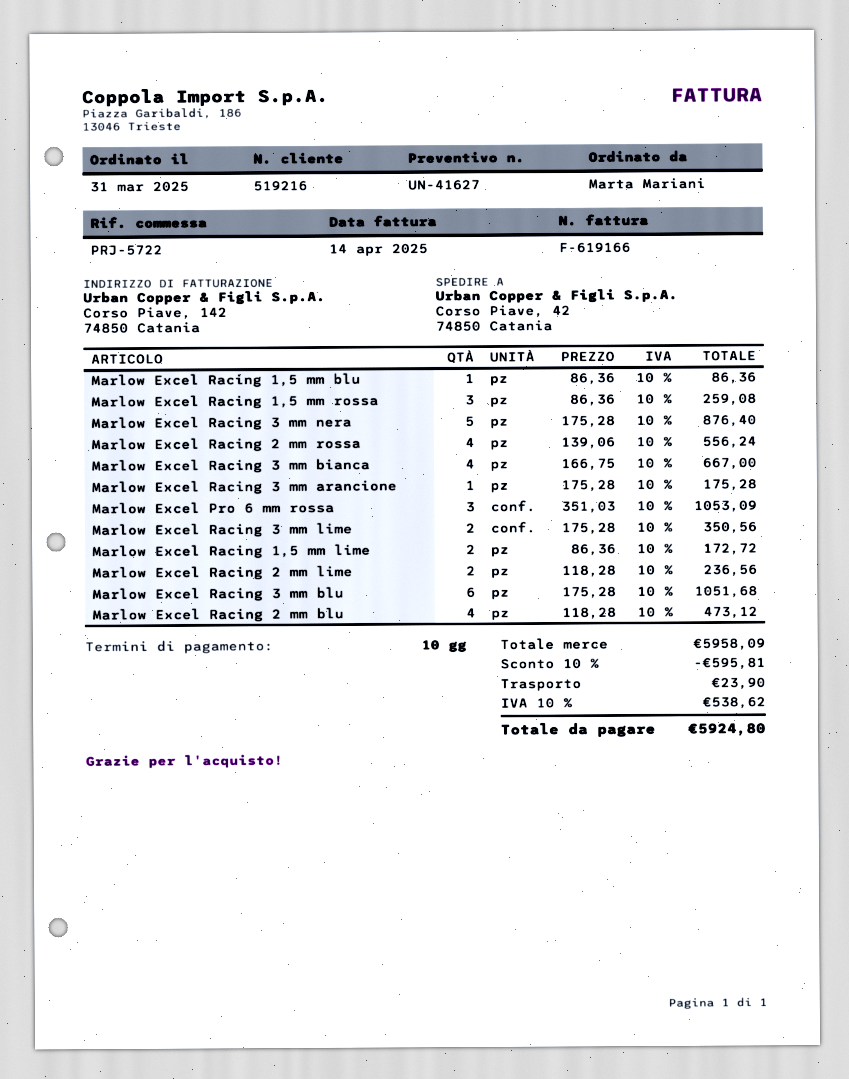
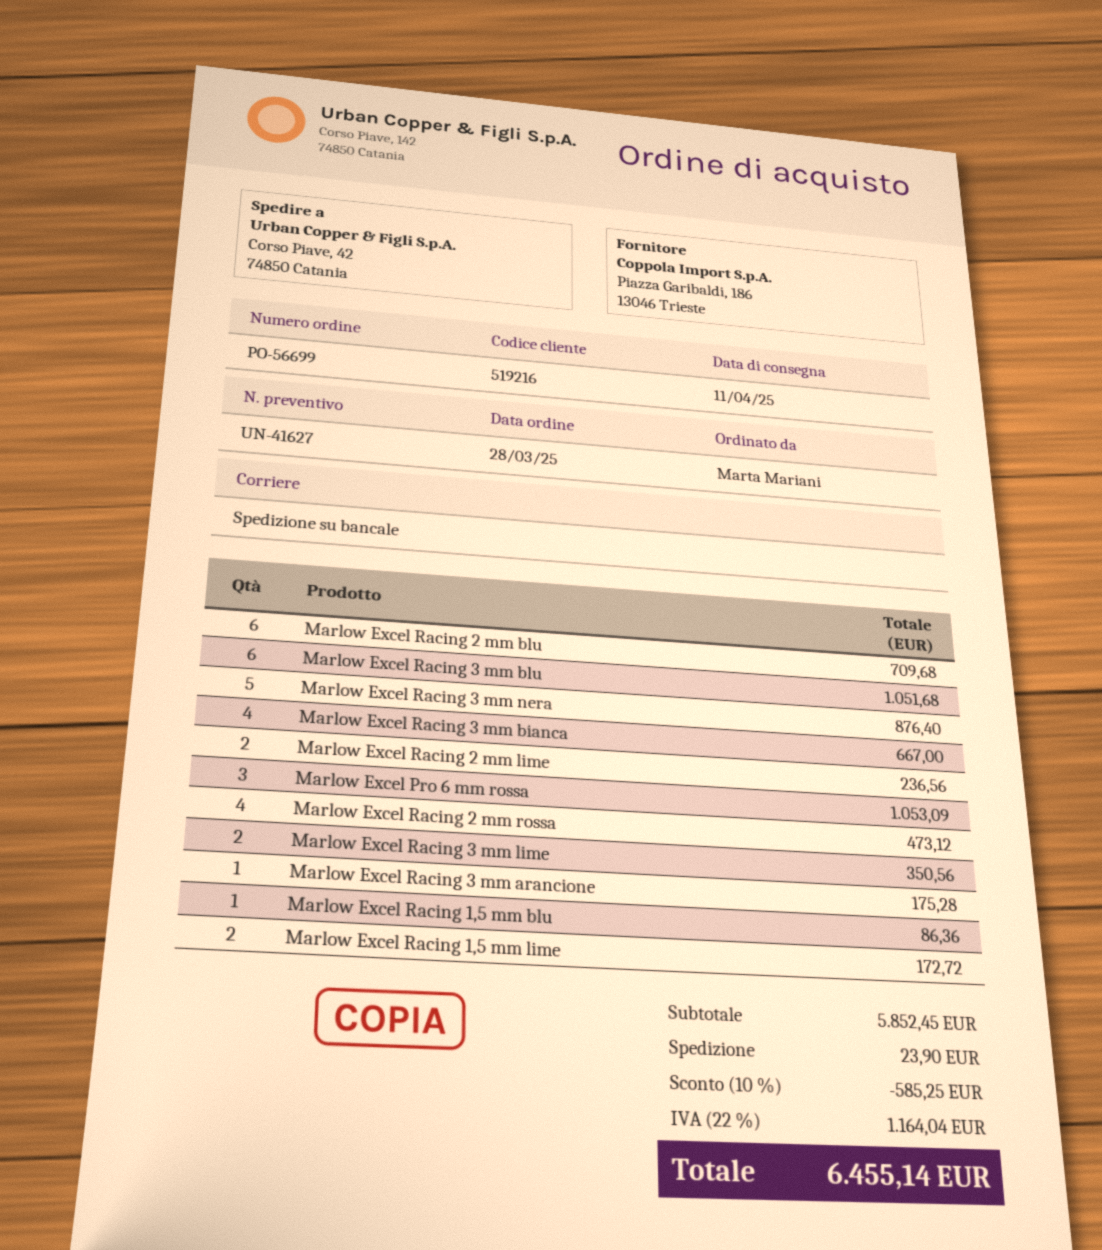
order date: 2025-03-31 -> 2025-03-28
Marlow Excel Racing 1,5 mm rossa: 3 for 259.08 -> none
Marlow Excel Racing 2 mm rossa: 4 for 556.24 -> 4 for 473.12
Marlow Excel Racing 2 mm blu: 4 for 473.12 -> 6 for 709.68
subtotal: 5958.09 -> 5852.45
discount: 10% = 595.81 -> 10% = 585.25
tax: 10% = 538.62 -> 22% = 1164.04
total: 5924.80 -> 6455.14

